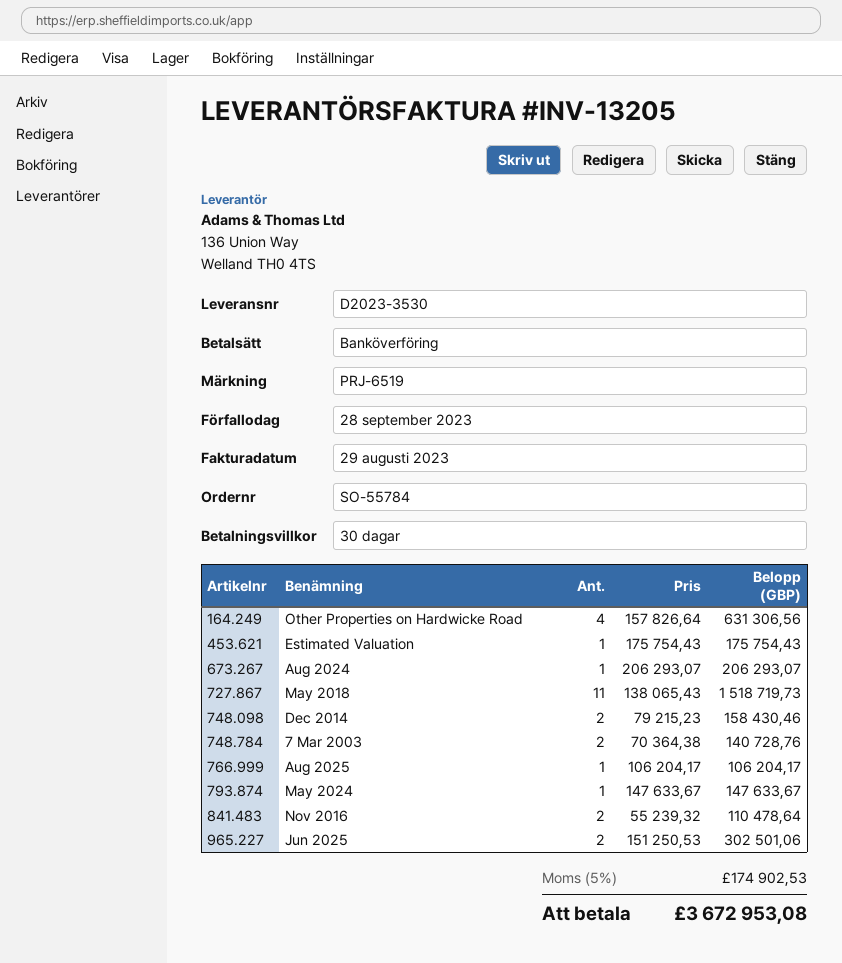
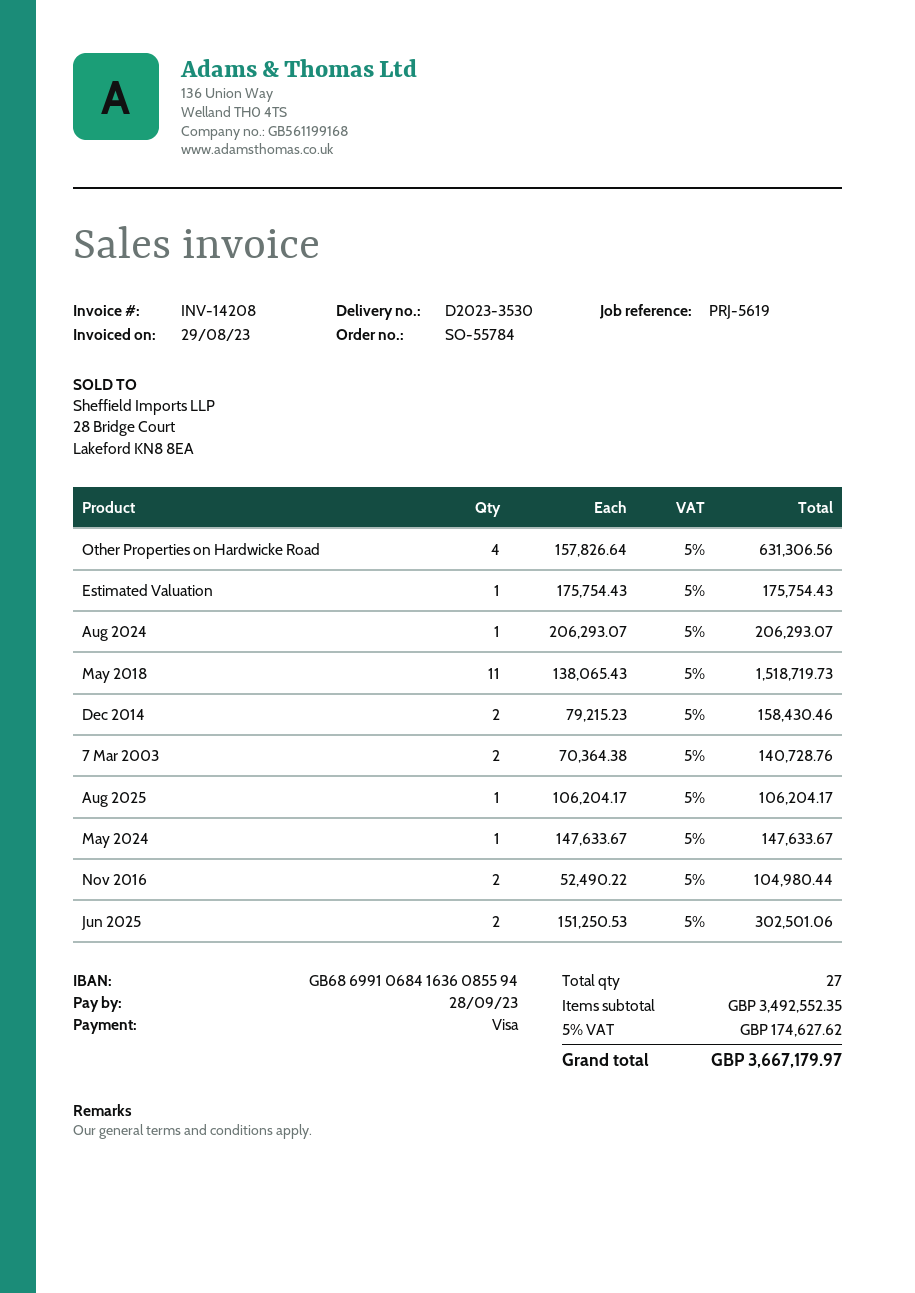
invoice number: INV-13205 -> INV-14208
reference: PRJ-6519 -> PRJ-5619
payment method: bank transfer -> Visa
Nov 2016: 2 x 55239.32 = 110478.64 -> 2 x 52490.22 = 104980.44
tax: 5% = 174902.53 -> 5% = 174627.62
total: 3672953.08 -> 3667179.97

